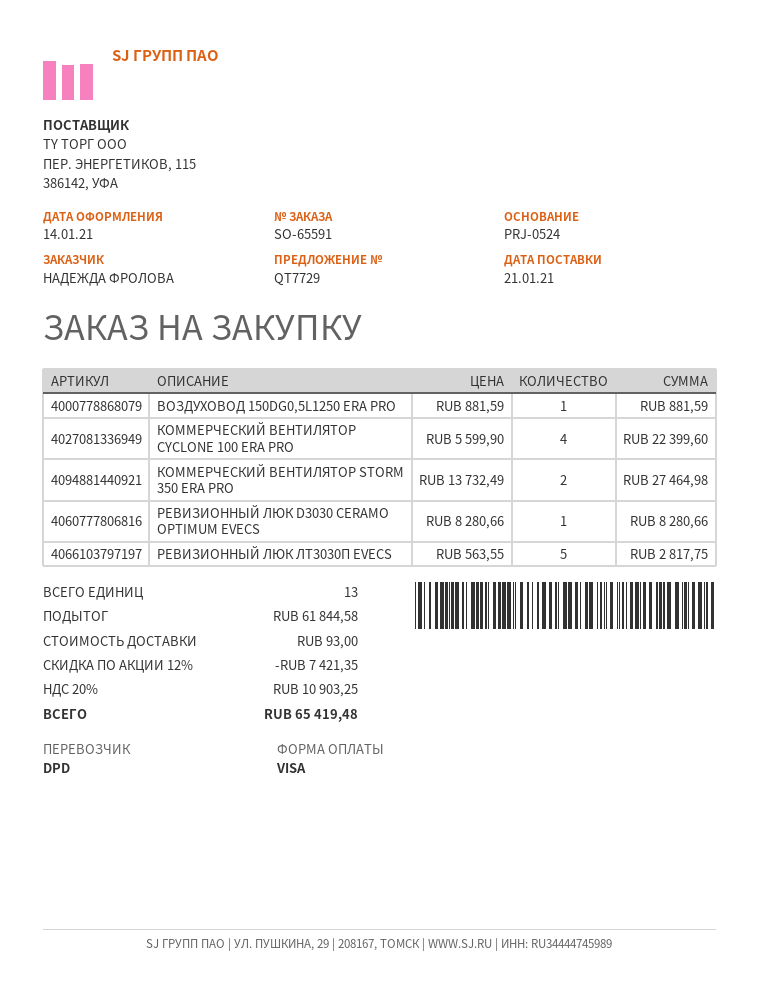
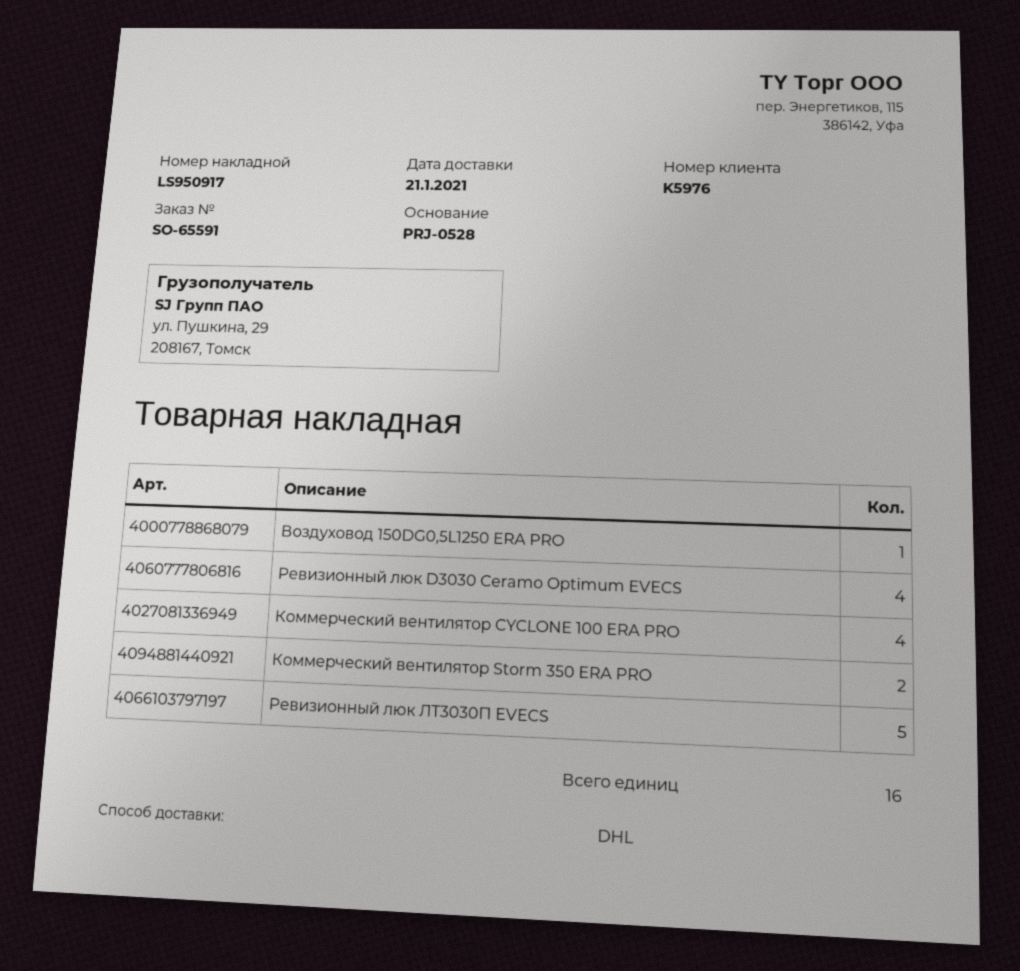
reference: PRJ-0524 -> PRJ-0528
shipping method: DPD -> DHL
РЕВИЗИОННЫЙ ЛЮК D3030 CERAMO OPTIMUM EVECS: 1 -> 4
total quantity: 13 -> 16

